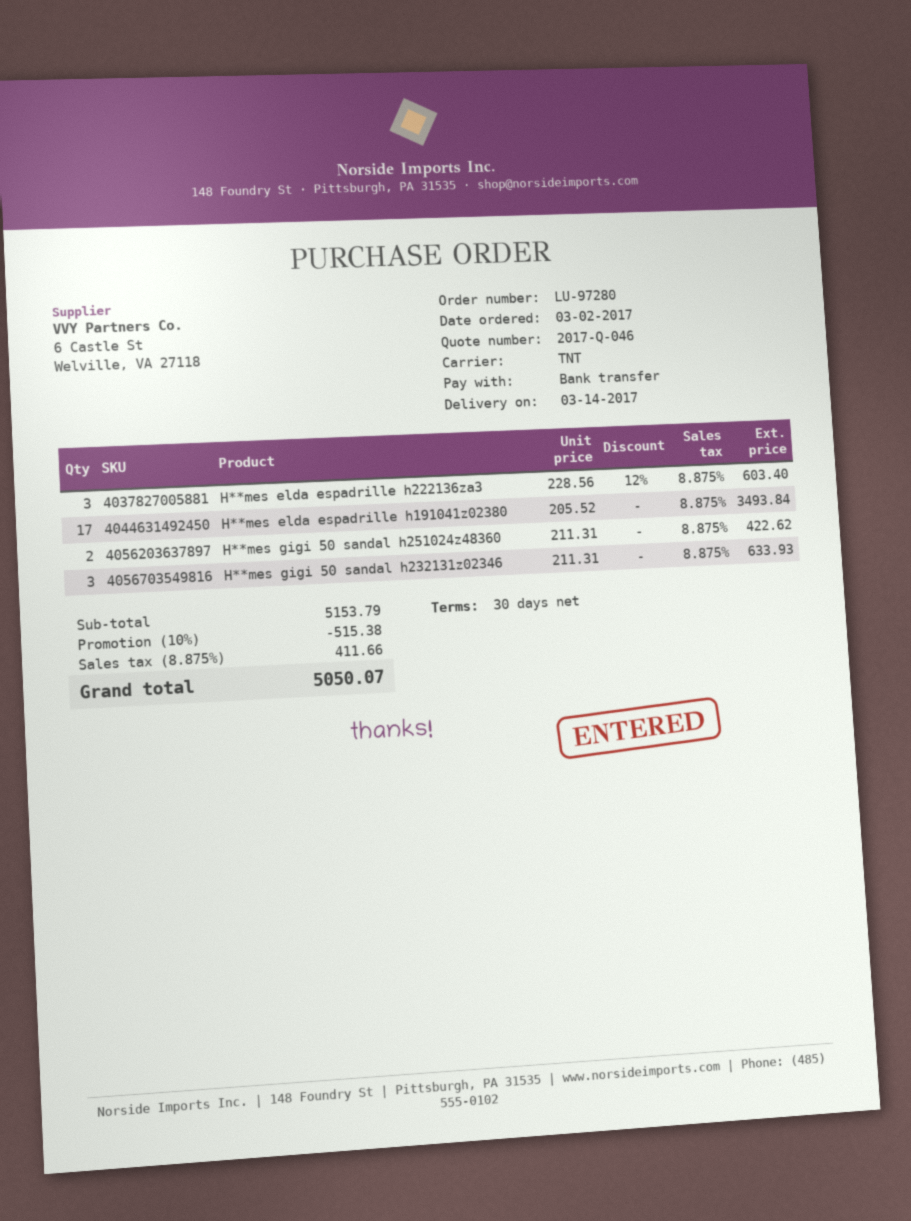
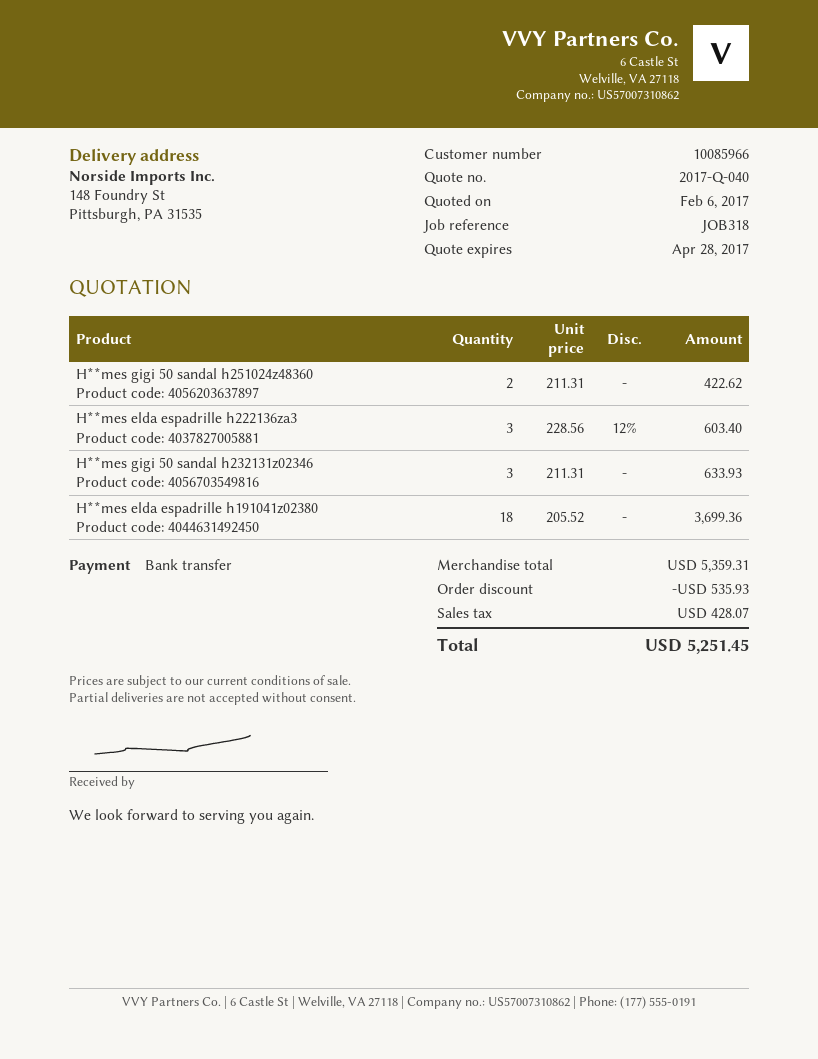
quote number: 2017-Q-046 -> 2017-Q-040
H**mes elda espadrille h191041z02380: 17 x 205.52 = 3493.84 -> 18 x 205.52 = 3699.36
subtotal: 5153.79 -> 5359.31
discount: 515.38 -> 535.93
tax: 411.66 -> 428.07
total: 5050.07 -> 5251.45

